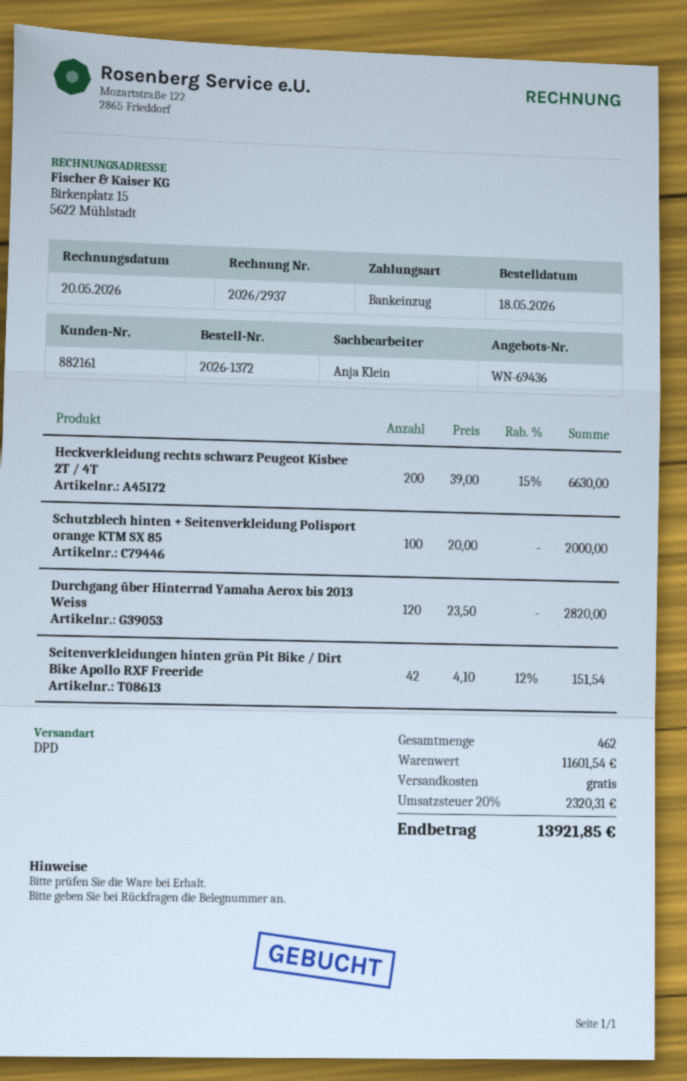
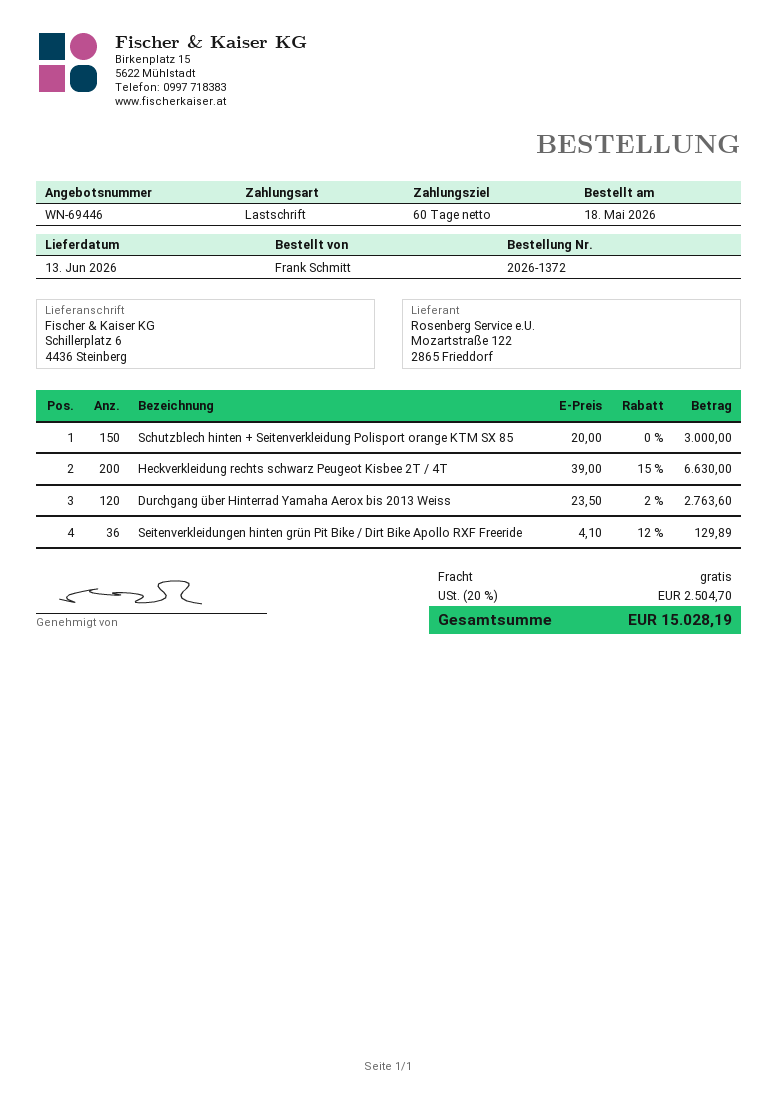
quote number: WN-69436 -> WN-69446
Schutzblech hinten + Seitenverkleidung Polisport orange KTM SX 85: 100 x 20.00 = 2000.00 -> 150 x 20.00 = 3000.00
Durchgang über Hinterrad Yamaha Aerox bis 2013 Weiss: 120 x 23.50 = 2820.00 -> 120 x 23.50 - 2% = 2763.60
Seitenverkleidungen hinten grün Pit Bike / Dirt Bike Apollo RXF Freeride: 42 x 4.10 - 12% = 151.54 -> 36 x 4.10 - 12% = 129.89
tax: 20% = 2320.31 -> 20% = 2504.70
total: 13921.85 -> 15028.19

